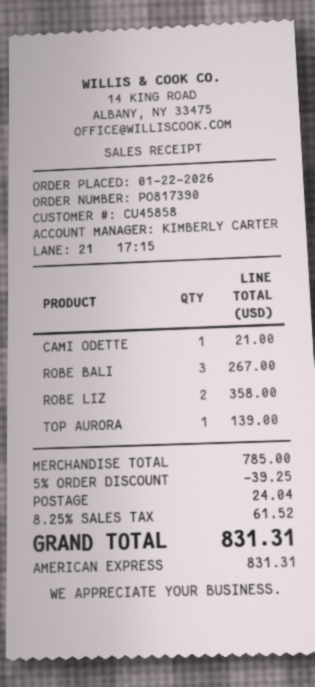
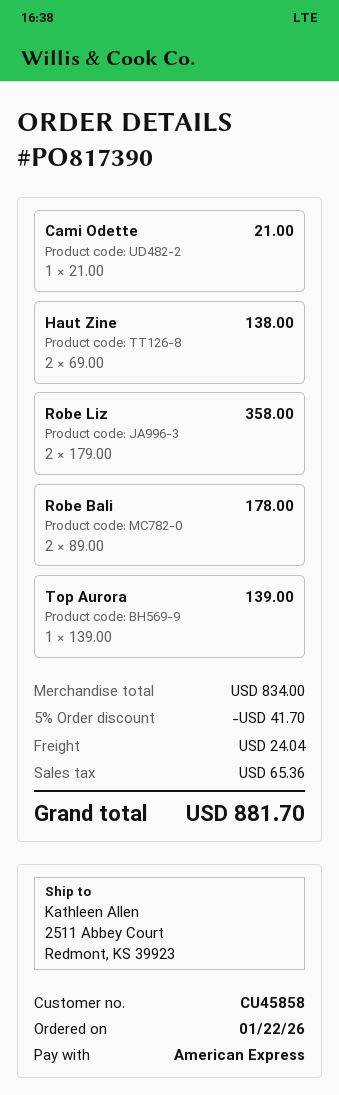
ROBE BALI: 3 for 267.00 -> 2 for 178.00
Haut Zine: none -> 2 for 138.00
subtotal: 785.00 -> 834.00
discount: 5% = 39.25 -> 5% = 41.70
tax: 61.52 -> 65.36
total: 831.31 -> 881.70

